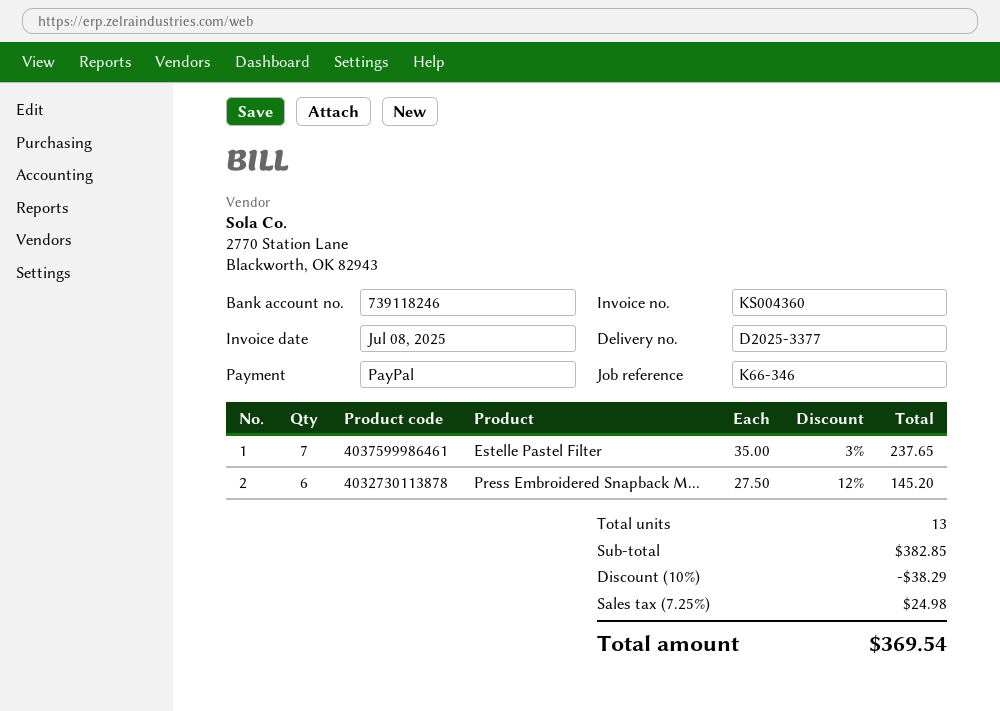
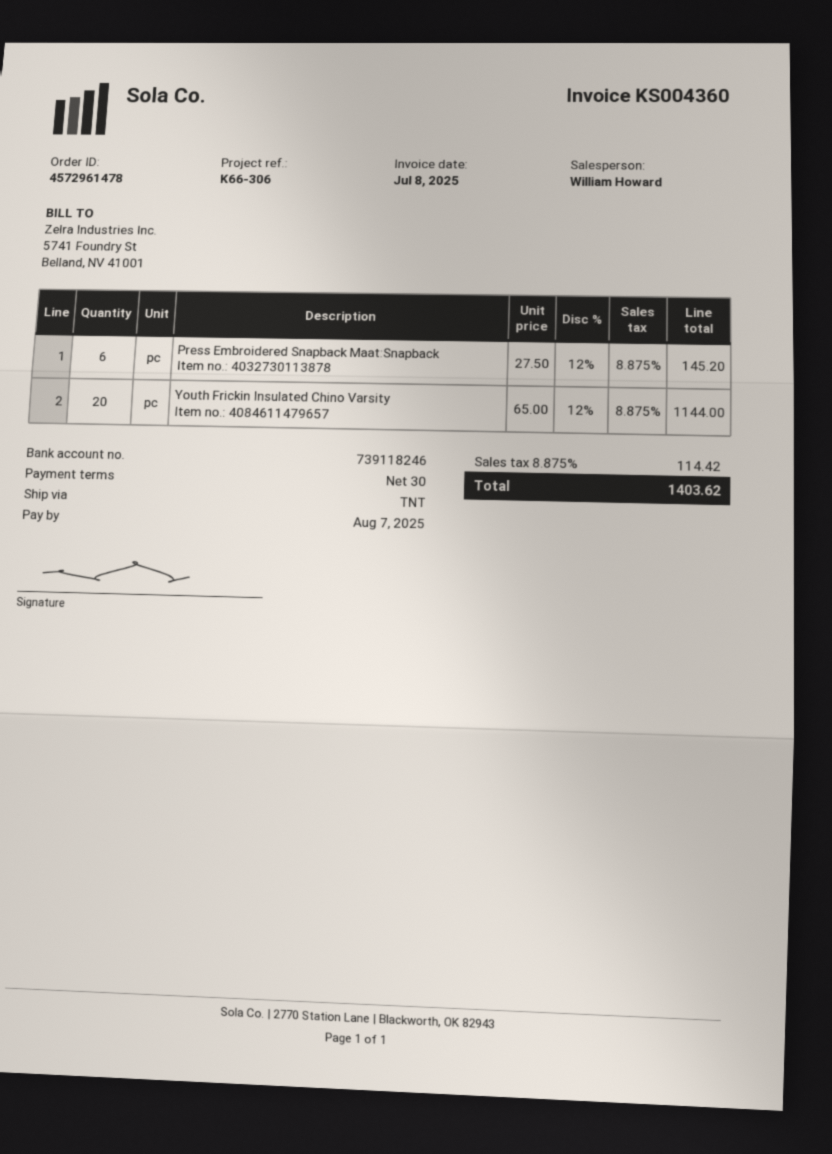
reference: K66-346 -> K66-306
Estelle Pastel Filter: 7 x 35.00 - 3% = 237.65 -> none
Youth Frickin Insulated Chino Varsity: none -> 20 x 65.00 - 12% = 1144.00
discount: 10% = 38.29 -> none
tax: 7.25% = 24.98 -> 8.875% = 114.42
total: 369.54 -> 1403.62

